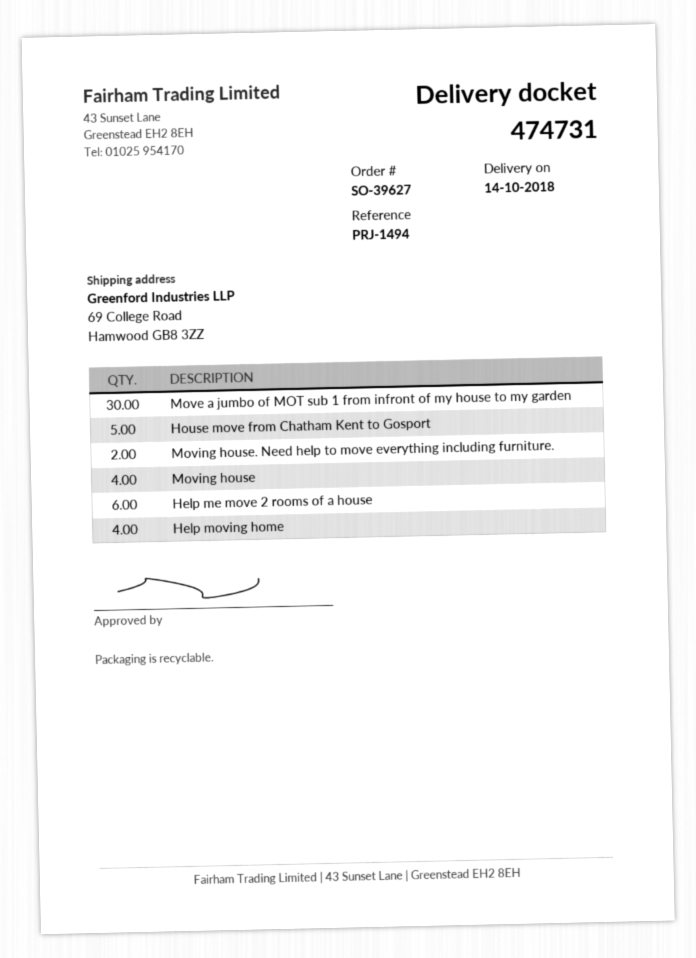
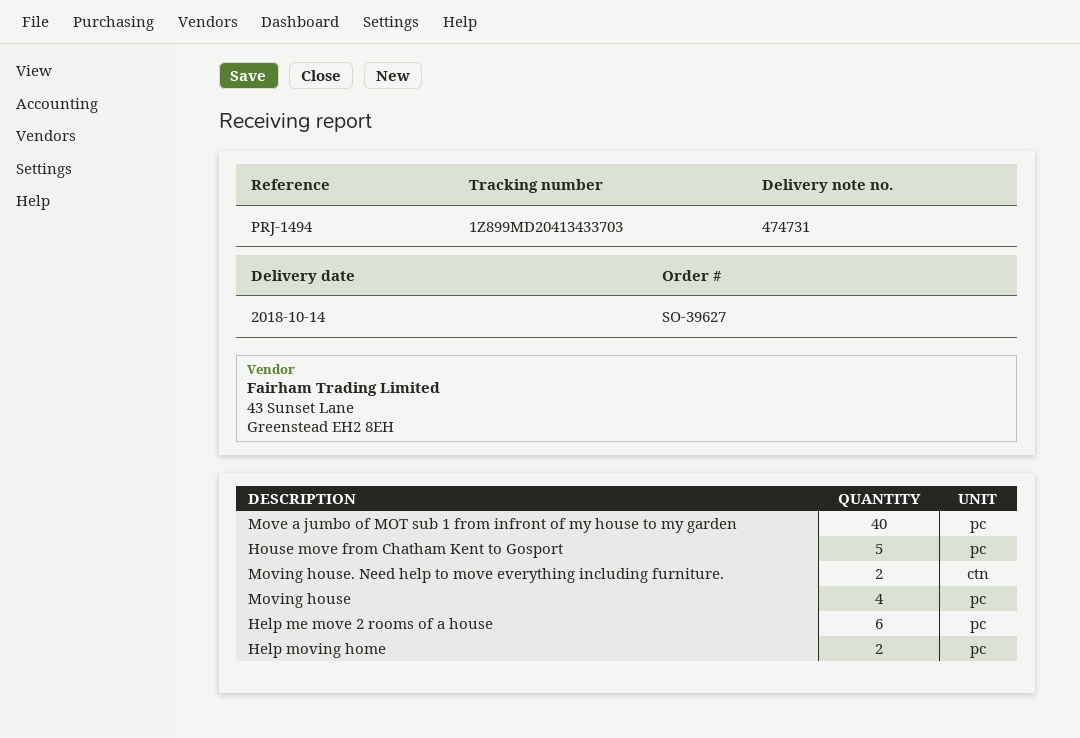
Move a jumbo of MOT sub 1 from infront of my house to my garden: 30 -> 40
Help moving home: 4 -> 2

